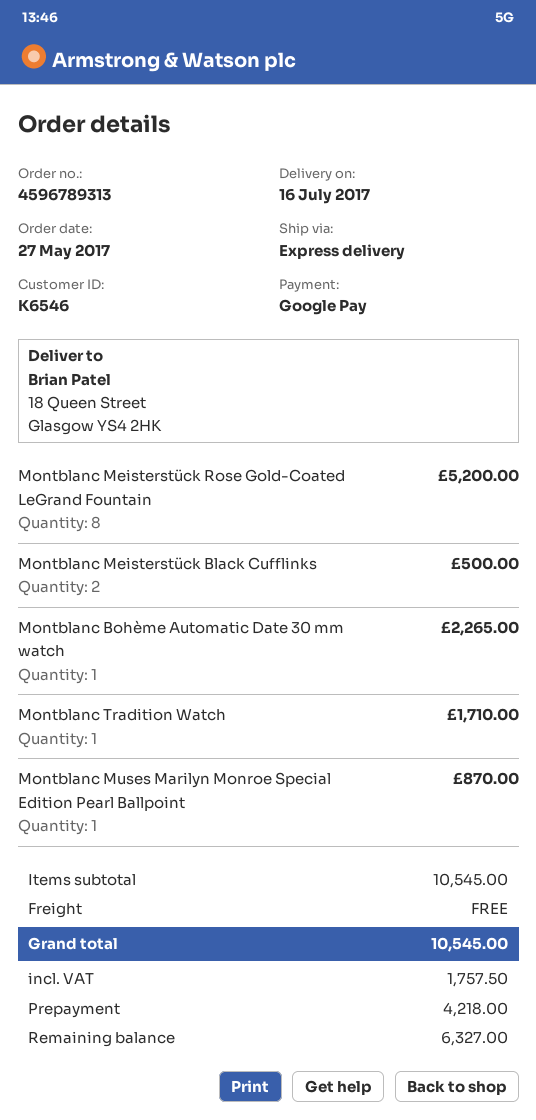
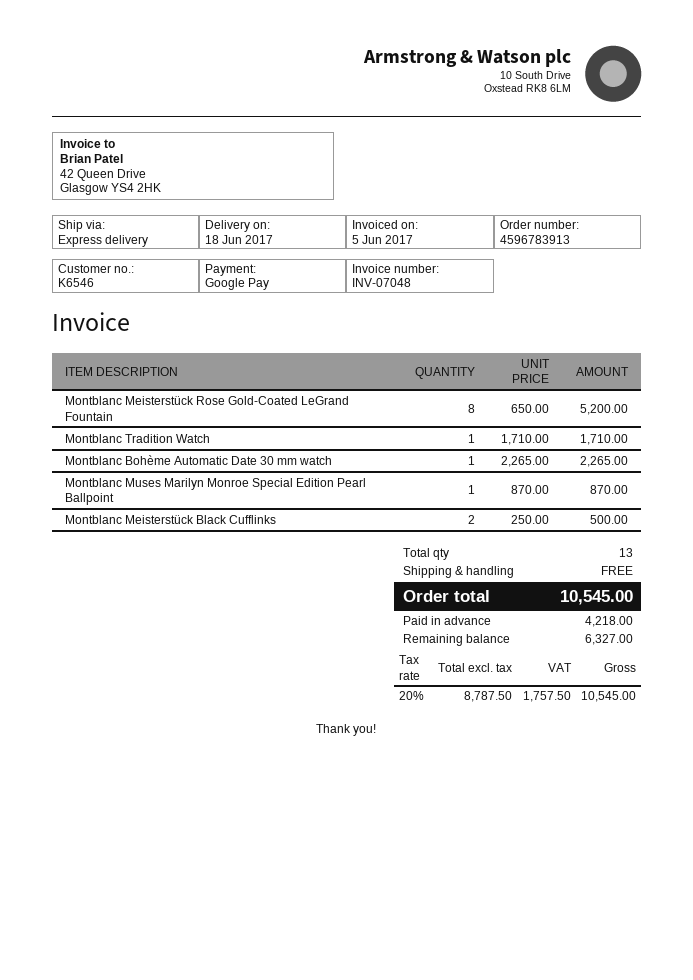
order number: 4596789313 -> 4596783913
delivery date: 2017-07-16 -> 2017-06-18

